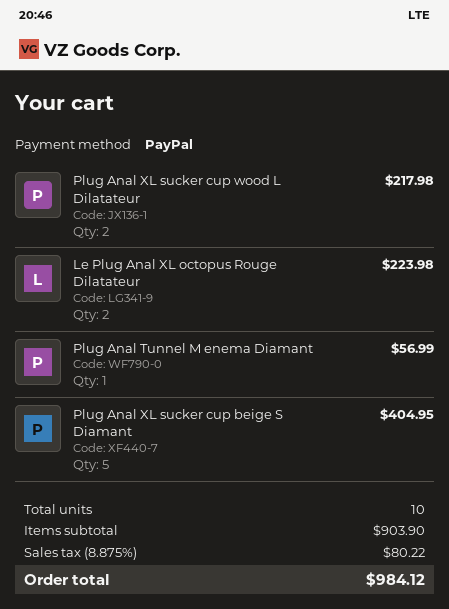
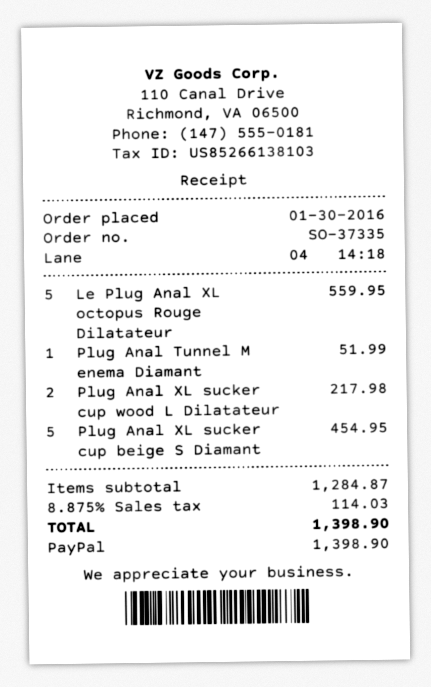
Le Plug Anal XL octopus Rouge Dilatateur: 2 for 223.98 -> 5 for 559.95
Plug Anal Tunnel M enema Diamant: 1 for 56.99 -> 1 for 51.99
Plug Anal XL sucker cup beige S Diamant: 5 for 404.95 -> 5 for 454.95
subtotal: 903.90 -> 1284.87
tax: 8.875% = 80.22 -> 8.875% = 114.03
total: 984.12 -> 1398.90

